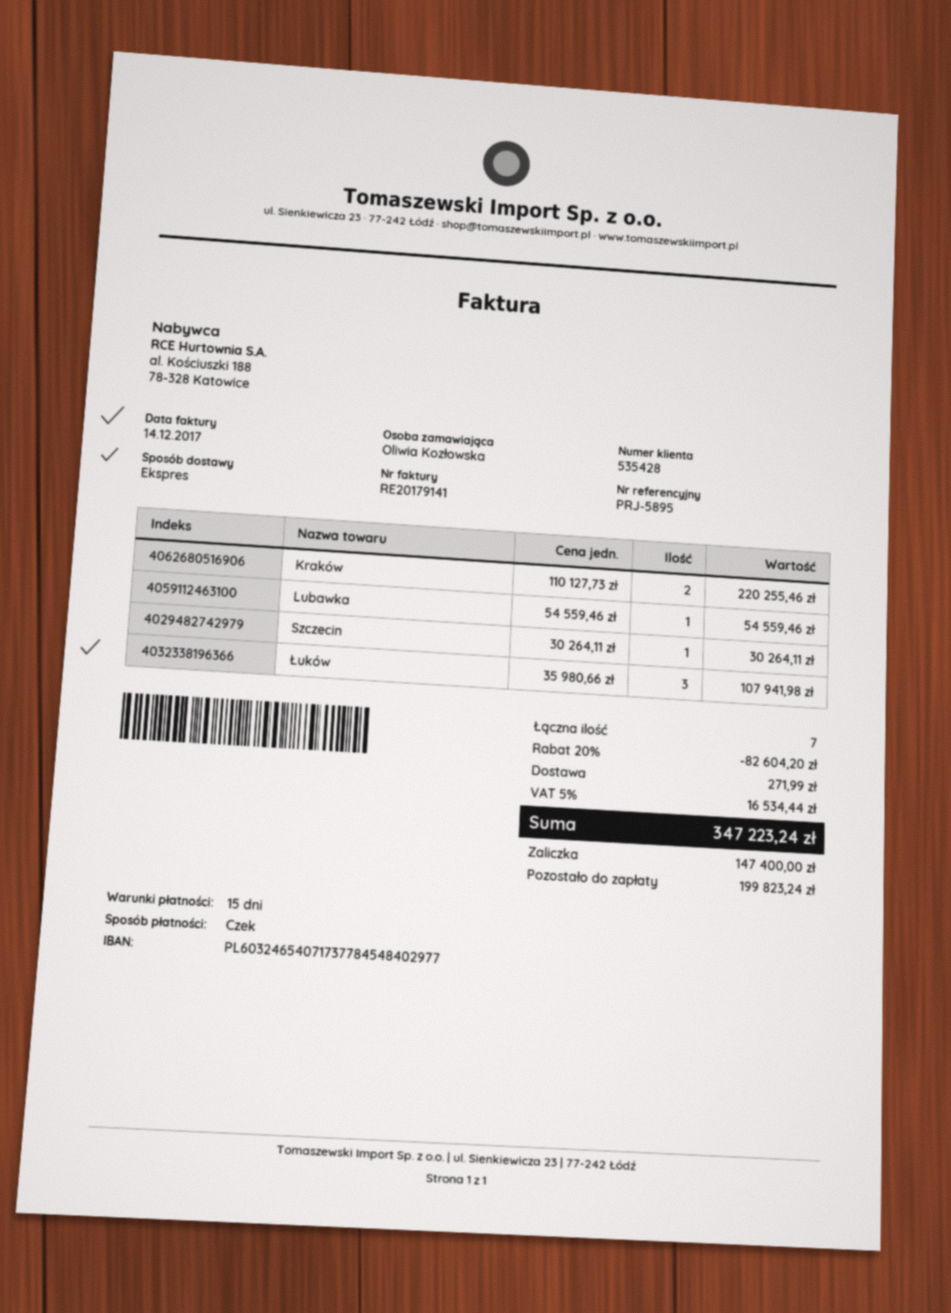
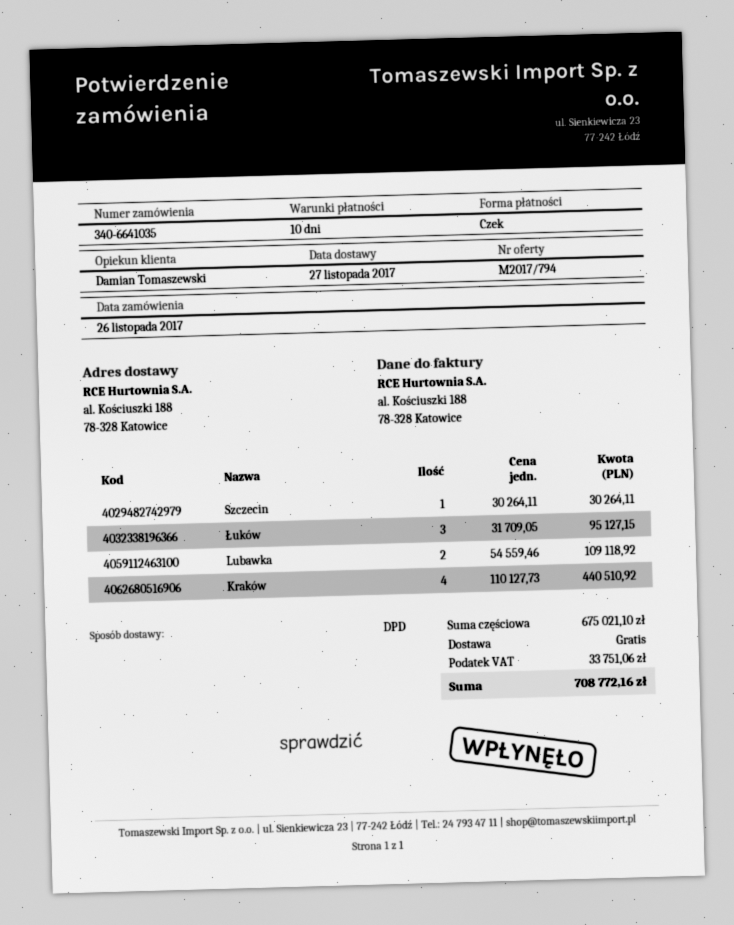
payment terms: 15 days -> 10 days
shipping method: express -> DPD
Kraków: 2 x 110127.73 = 220255.46 -> 4 x 110127.73 = 440510.92
Lubawka: 1 x 54559.46 = 54559.46 -> 2 x 54559.46 = 109118.92
Łuków: 3 x 35980.66 = 107941.98 -> 3 x 31709.05 = 95127.15
discount: 20% = 82604.20 -> none
shipping: 271.99 -> 0.00
tax: 16534.44 -> 33751.06
total: 347223.24 -> 708772.16

